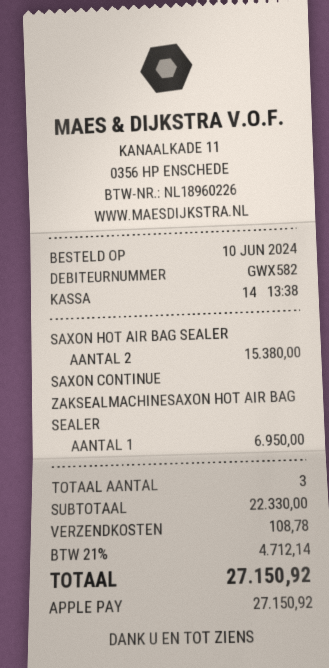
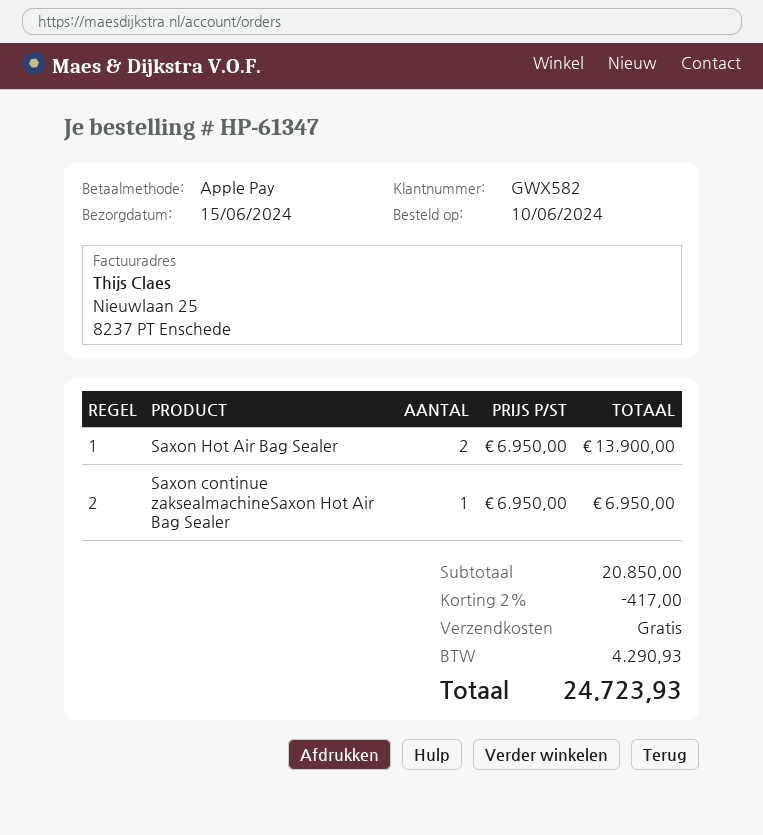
SAXON HOT AIR BAG SEALER: 2 for 15380.00 -> 2 for 13900.00
subtotal: 22330.00 -> 20850.00
discount: none -> 2% = 417.00
shipping: 108.78 -> 0.00
tax: 4712.14 -> 4290.93
total: 27150.92 -> 24723.93

